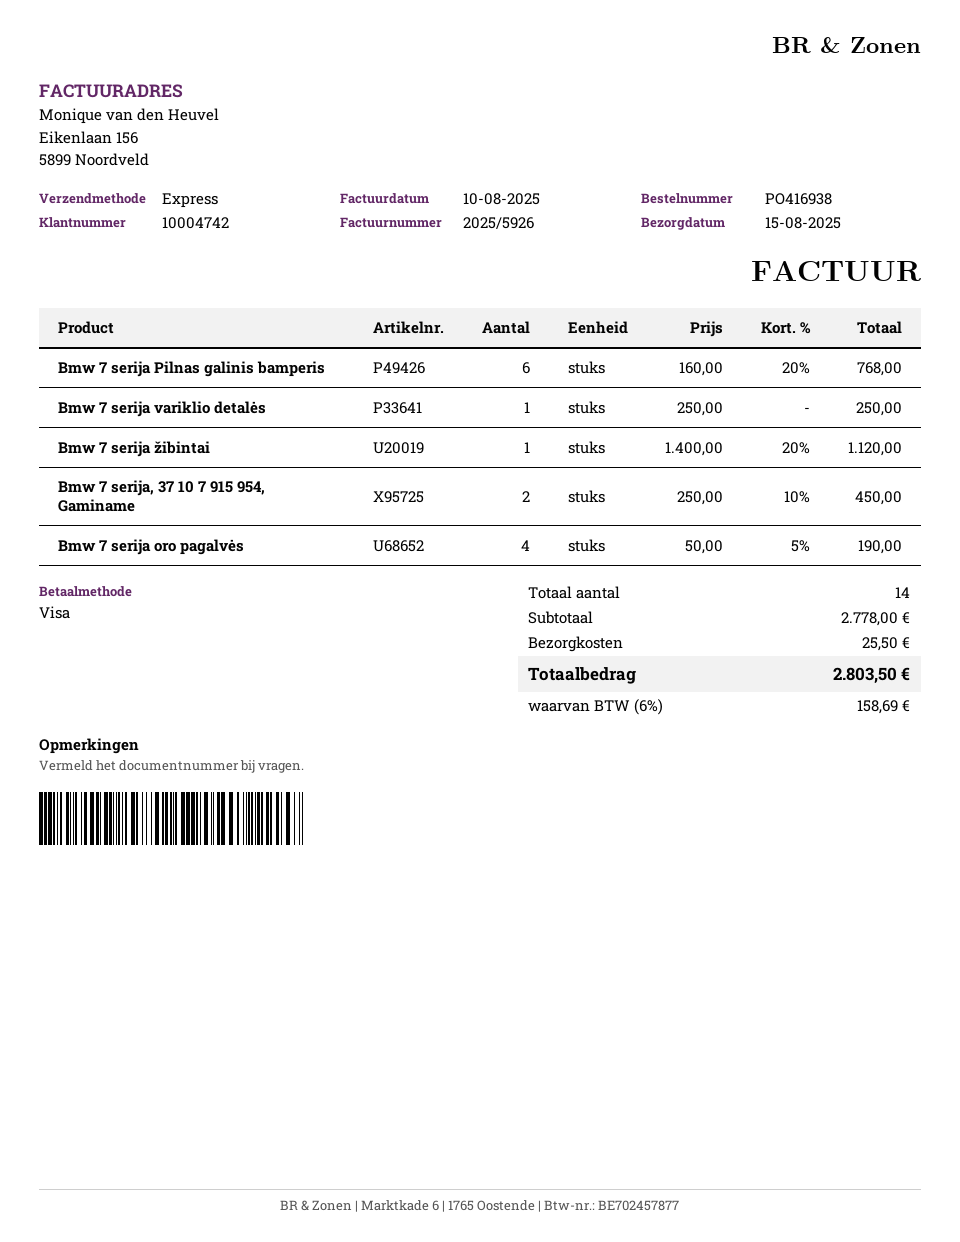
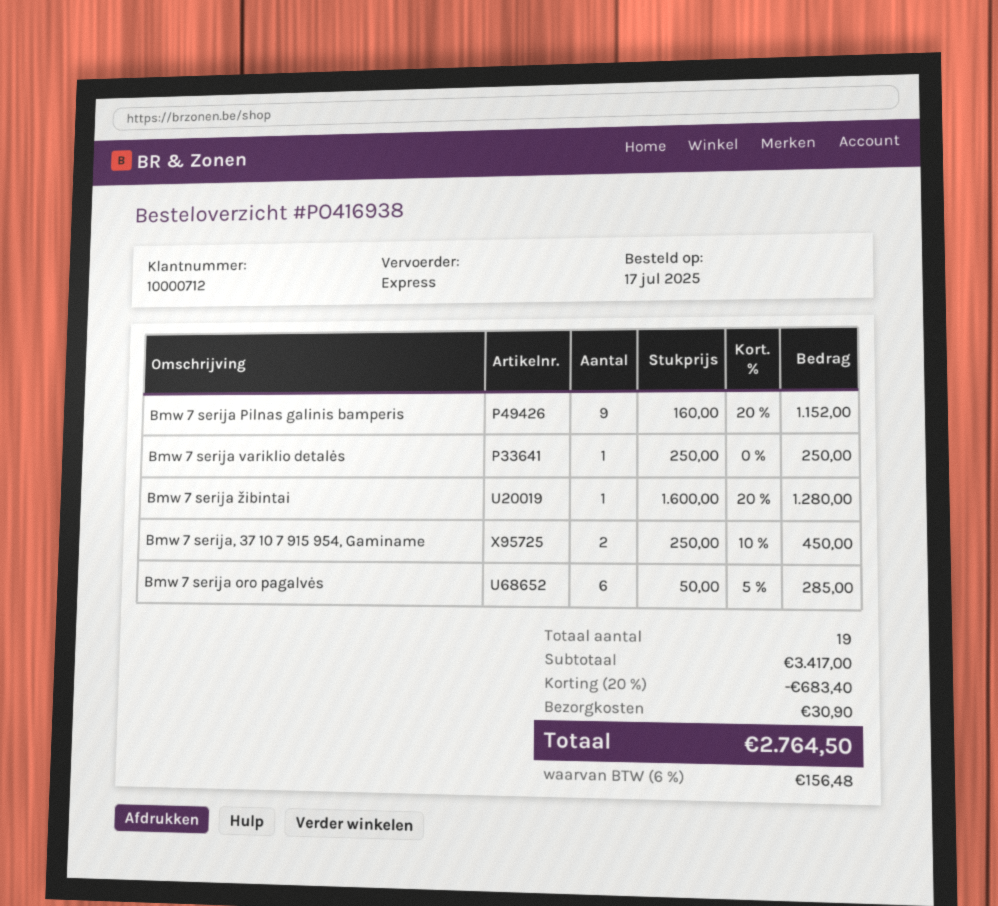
customer number: 10004742 -> 10000712
Bmw 7 serija Pilnas galinis bamperis: 6 x 160.00 - 20% = 768.00 -> 9 x 160.00 - 20% = 1152.00
Bmw 7 serija žibintai: 1 x 1400.00 - 20% = 1120.00 -> 1 x 1600.00 - 20% = 1280.00
Bmw 7 serija oro pagalvės: 4 x 50.00 - 5% = 190.00 -> 6 x 50.00 - 5% = 285.00
total quantity: 14 -> 19
subtotal: 2778.00 -> 3417.00
discount: none -> 20% = 683.40
shipping: 25.50 -> 30.90
tax: 6% = 158.69 -> 6% = 156.48
total: 2803.50 -> 2764.50

